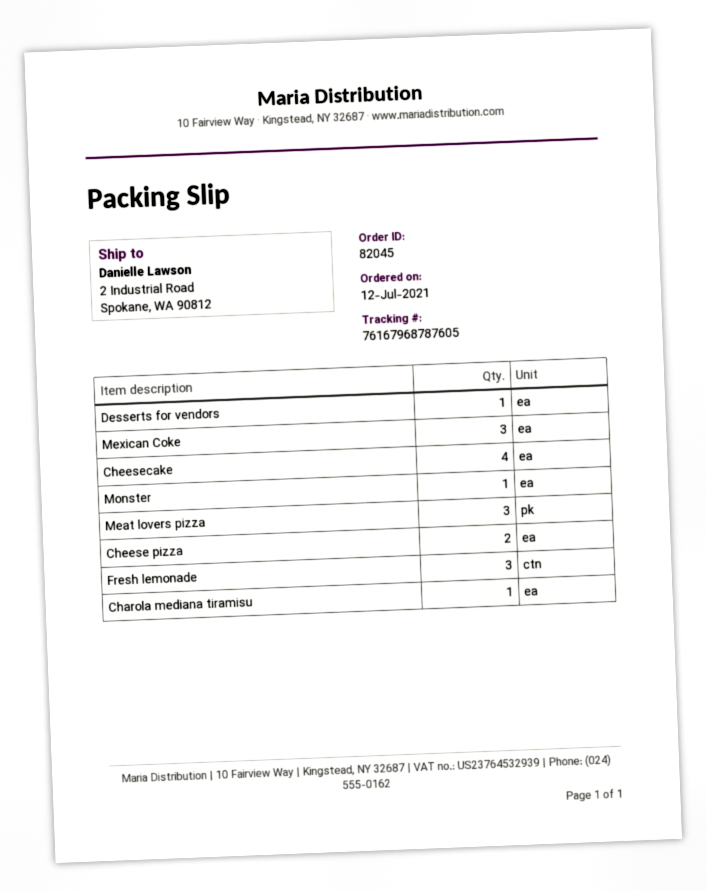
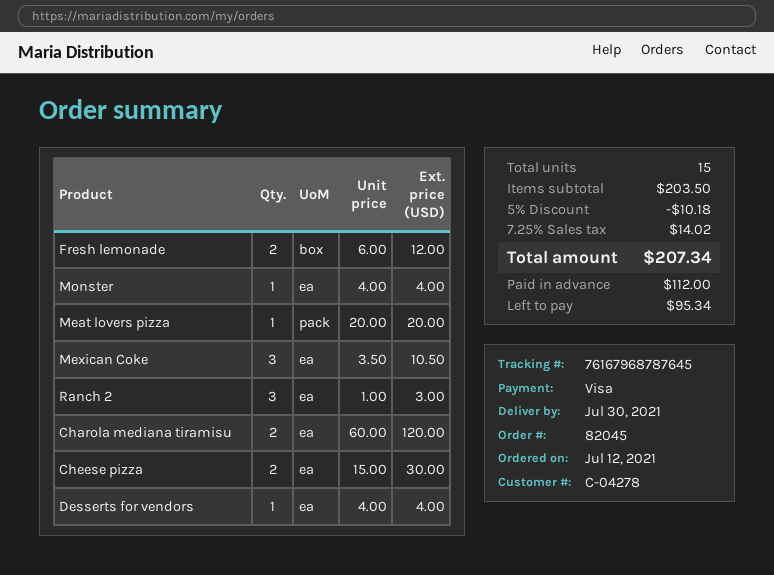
tracking number: 76167968787605 -> 76167968787645
Cheesecake: 4 -> none
Meat lovers pizza: 3 -> 1
Fresh lemonade: 3 -> 2
Charola mediana tiramisu: 1 -> 2
Ranch 2: none -> 3

